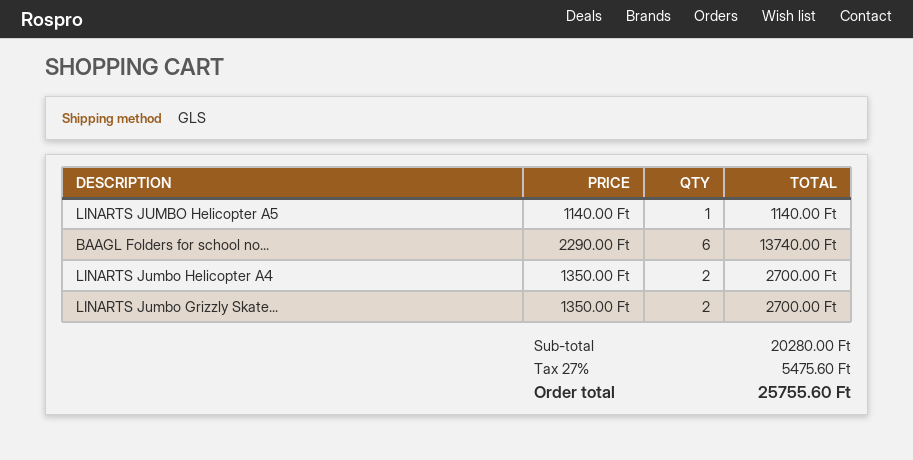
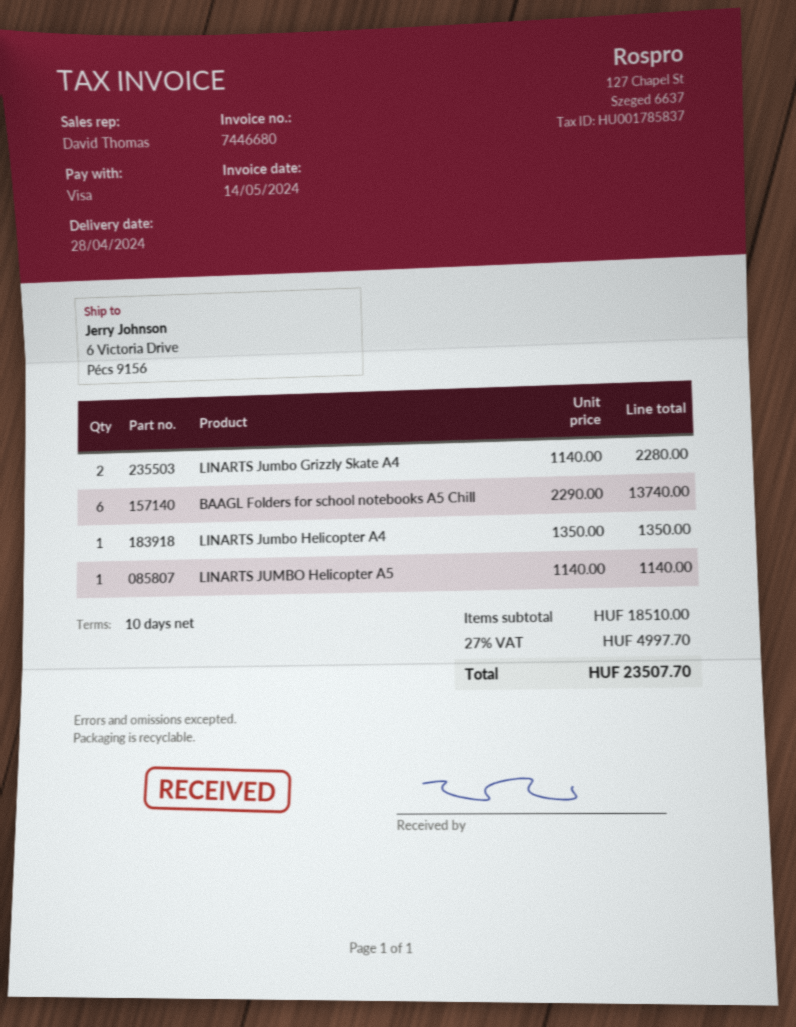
LINARTS Jumbo Helicopter A4: 2 x 1350.00 = 2700.00 -> 1 x 1350.00 = 1350.00
LINARTS Jumbo Grizzly Skate...: 2 x 1350.00 = 2700.00 -> 2 x 1140.00 = 2280.00
subtotal: 20280.00 -> 18510.00
tax: 27% = 5475.60 -> 27% = 4997.70
total: 25755.60 -> 23507.70

